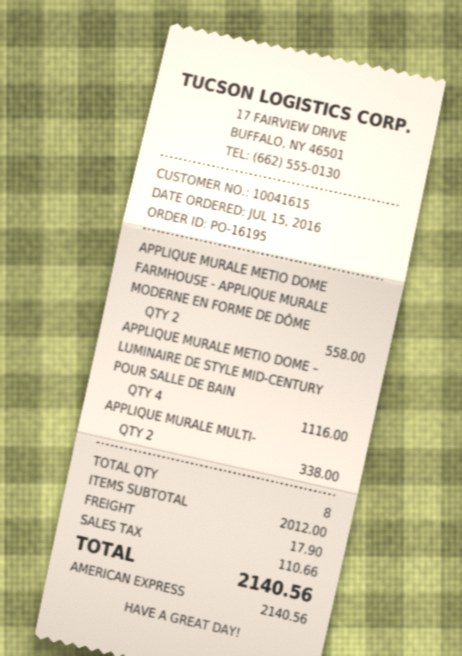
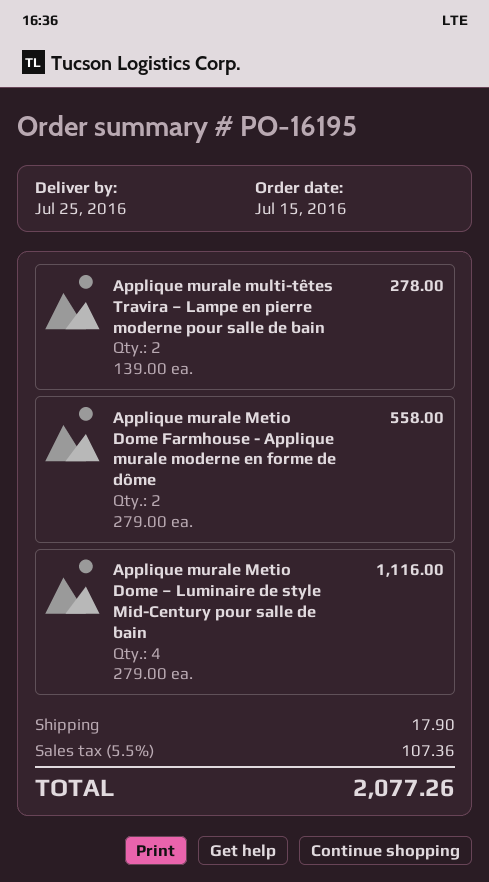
APPLIQUE MURALE MULTI-: 2 for 338.00 -> 2 for 278.00
tax: 110.66 -> 107.36
total: 2140.56 -> 2077.26

